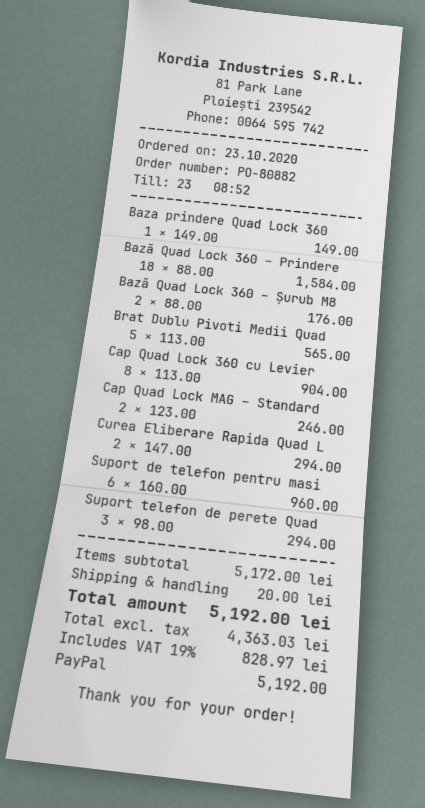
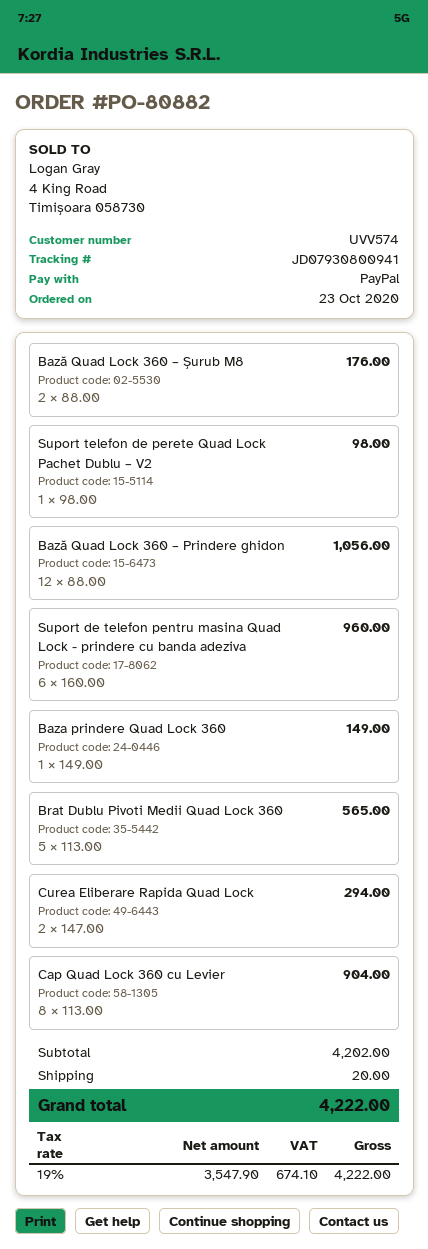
Bază Quad Lock 360 – Prindere: 18 x 88.00 = 1584.00 -> 12 x 88.00 = 1056.00
Cap Quad Lock MAG – Standard: 2 x 123.00 = 246.00 -> none
Suport telefon de perete Quad: 3 x 98.00 = 294.00 -> 1 x 98.00 = 98.00
subtotal: 5172.00 -> 4202.00
net: 4363.03 -> 3547.90
tax: 19% = 828.97 -> 19% = 674.10
total: 5192.00 -> 4222.00

